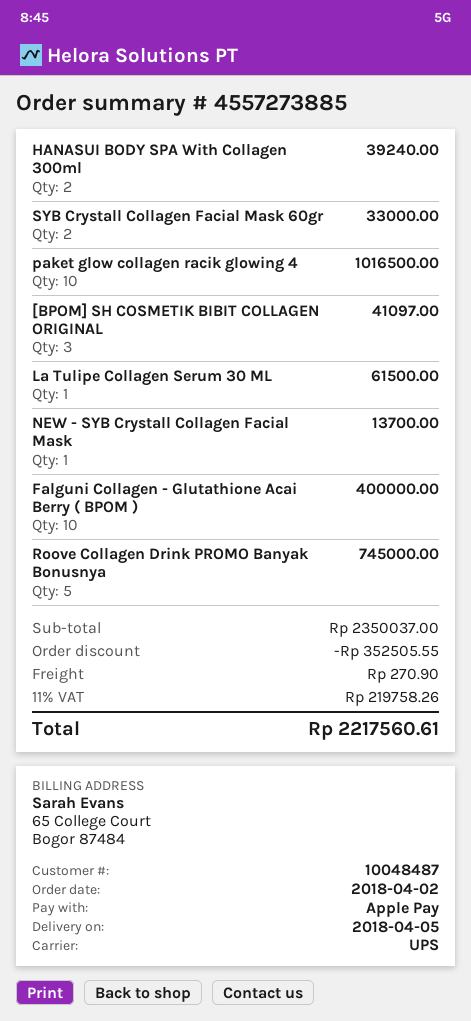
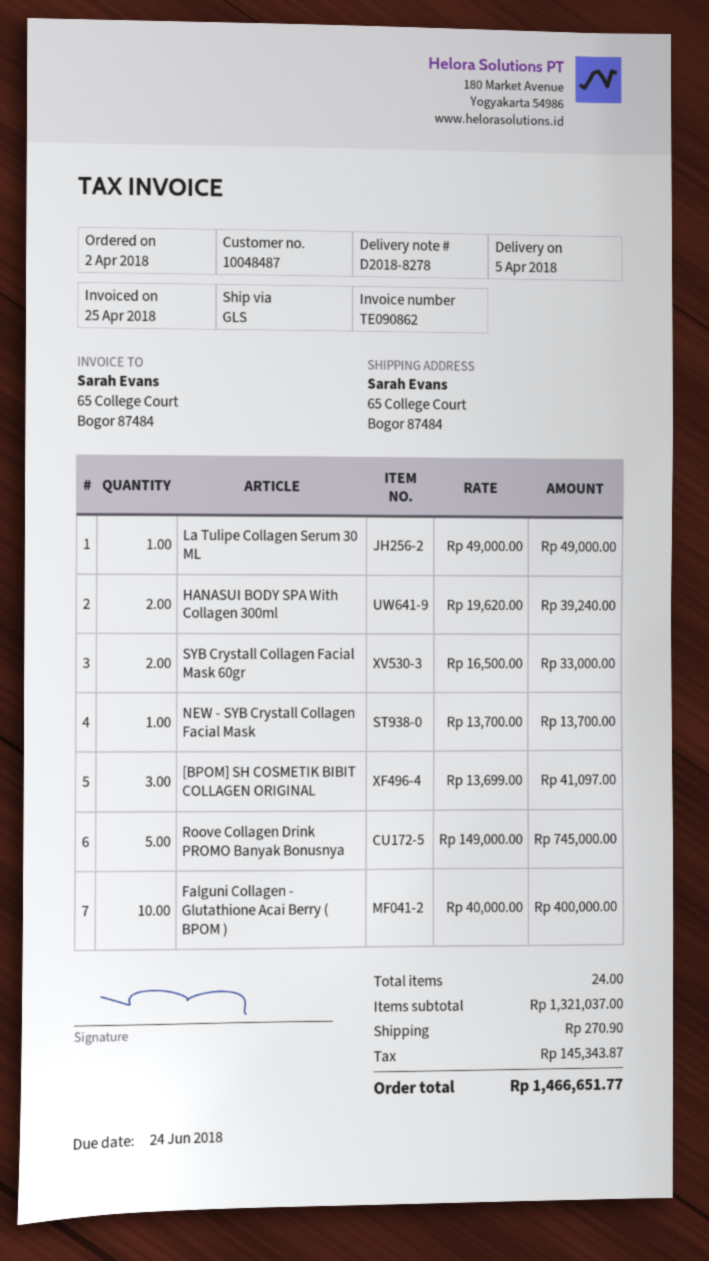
shipping method: UPS -> GLS
paket glow collagen racik glowing 4: 10 for 1016500.00 -> none
La Tulipe Collagen Serum 30 ML: 1 for 61500.00 -> 1 for 49000.00
subtotal: 2350037.00 -> 1321037.00
discount: 352505.55 -> none
tax: 219758.26 -> 145343.87
total: 2217560.61 -> 1466651.77

